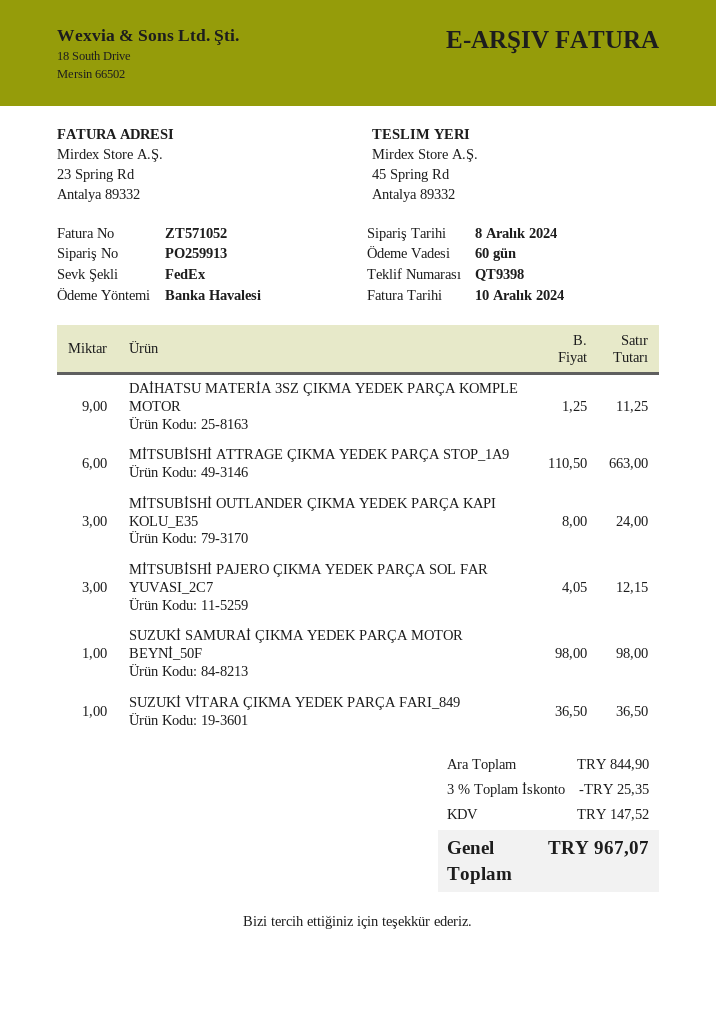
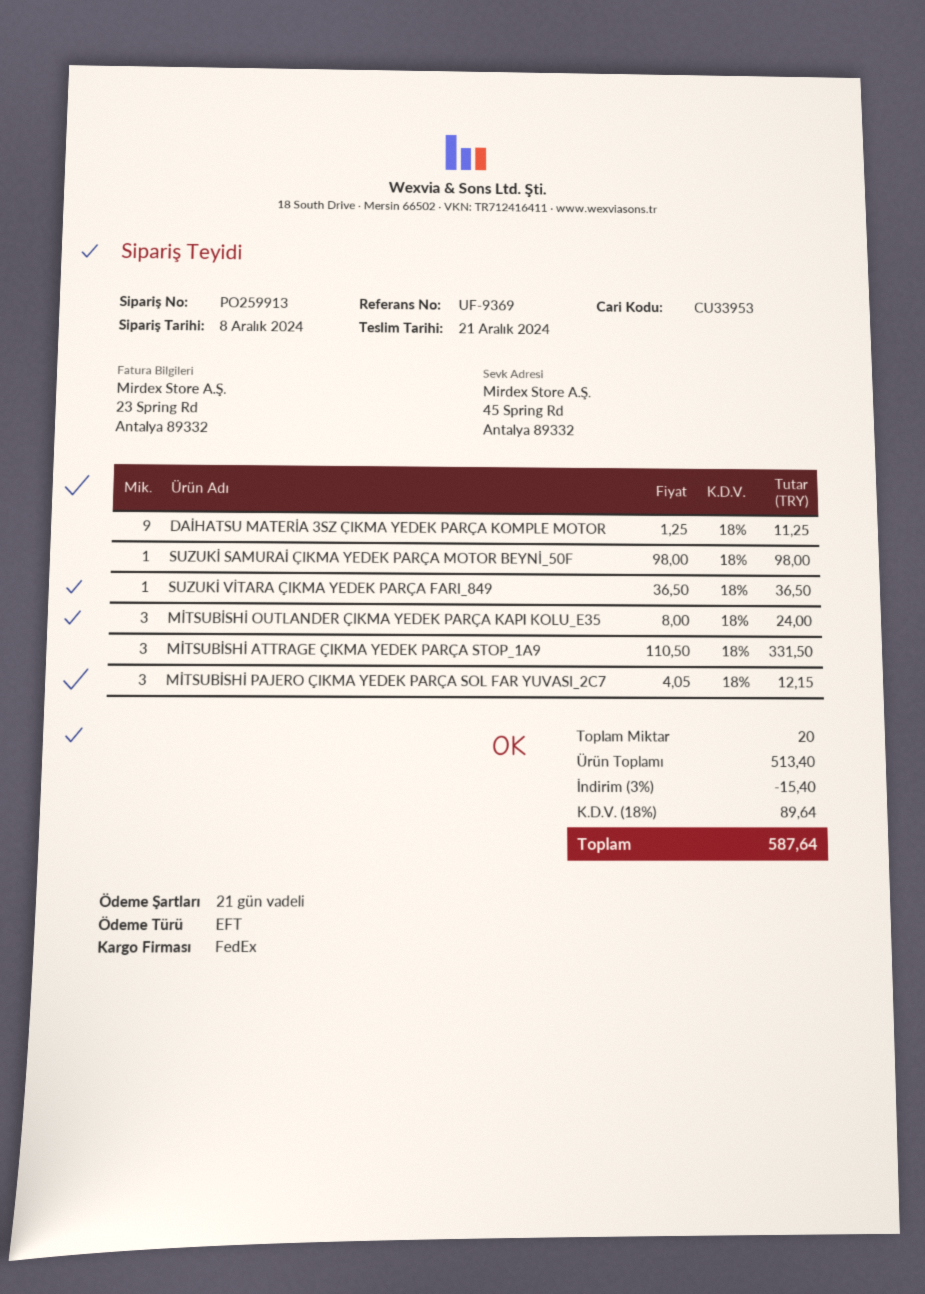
payment terms: 60 days -> 21 days
MİTSUBİSHİ ATTRAGE ÇIKMA YEDEK PARÇA STOP_1A9: 6 x 110.50 = 663.00 -> 3 x 110.50 = 331.50
subtotal: 844.90 -> 513.40
discount: 3% = 25.35 -> 3% = 15.40
tax: 147.52 -> 89.64
total: 967.07 -> 587.64

